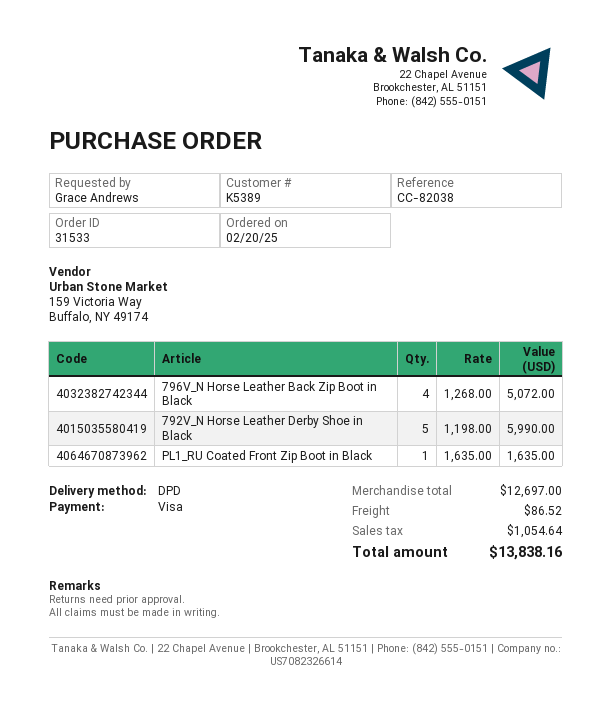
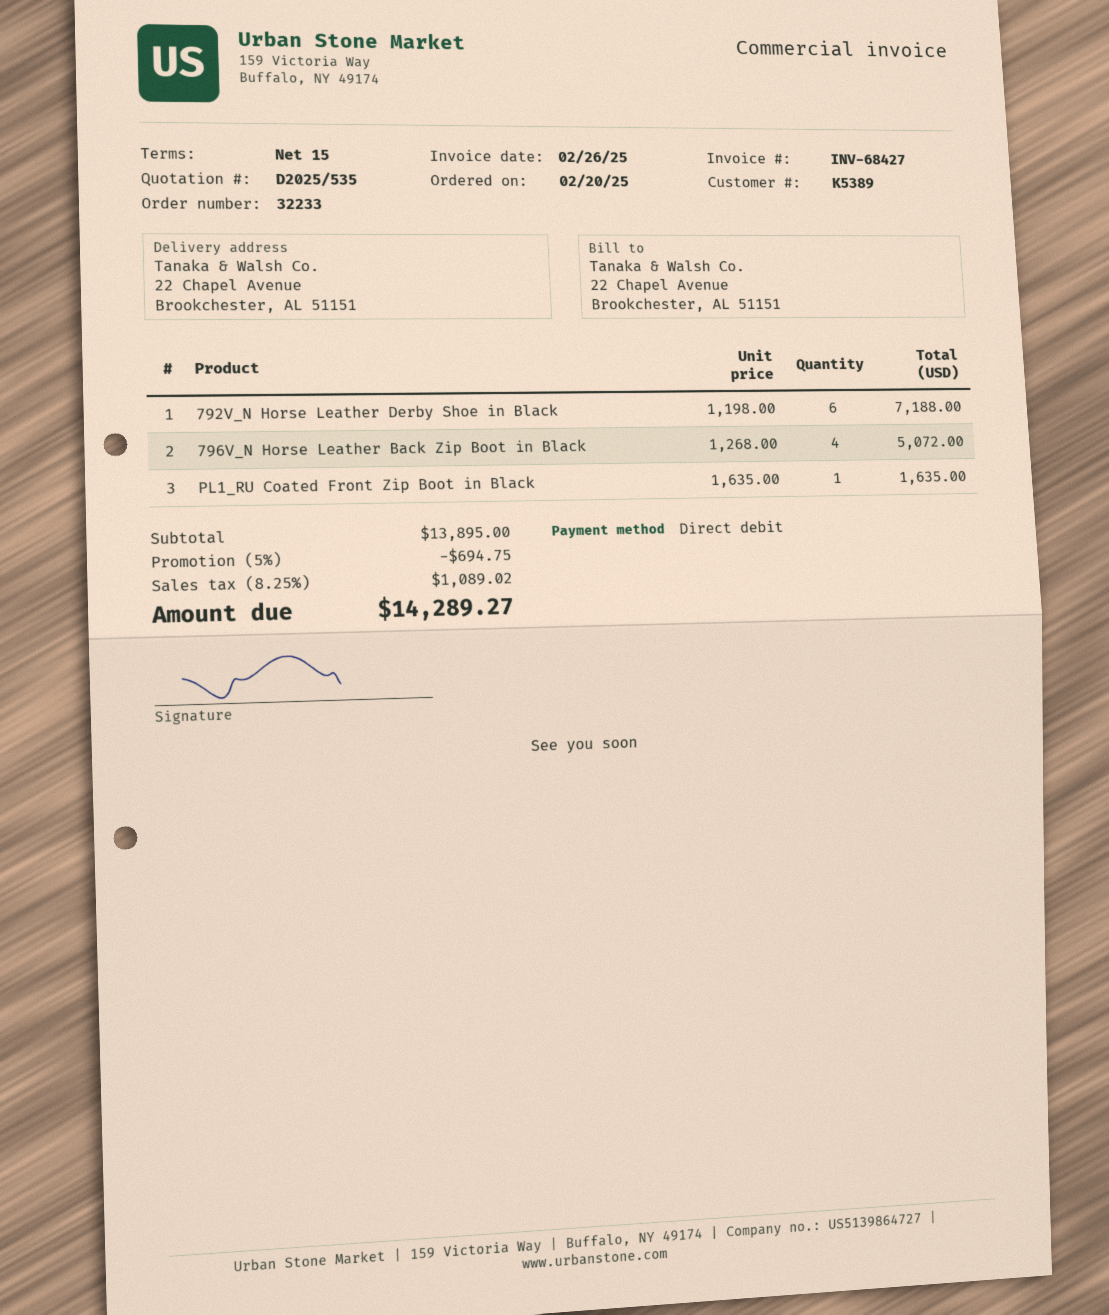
order number: 31533 -> 32233
payment method: Visa -> direct debit
792V_N Horse Leather Derby Shoe in Black: 5 x 1198.00 = 5990.00 -> 6 x 1198.00 = 7188.00
subtotal: 12697.00 -> 13895.00
discount: none -> 5% = 694.75
shipping: 86.52 -> none
tax: 1054.64 -> 1089.02
total: 13838.16 -> 14289.27

